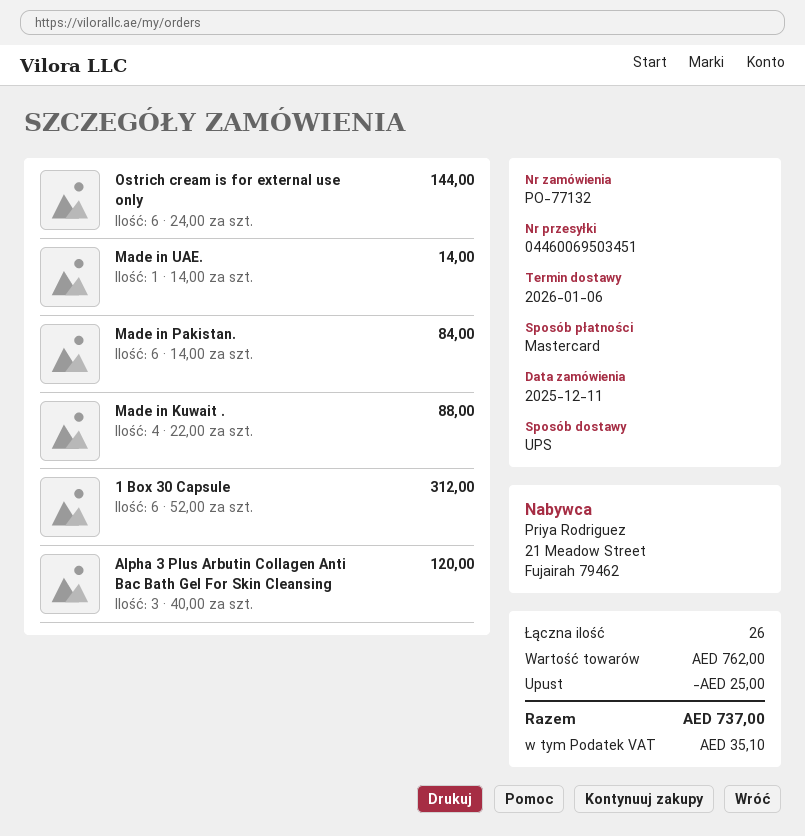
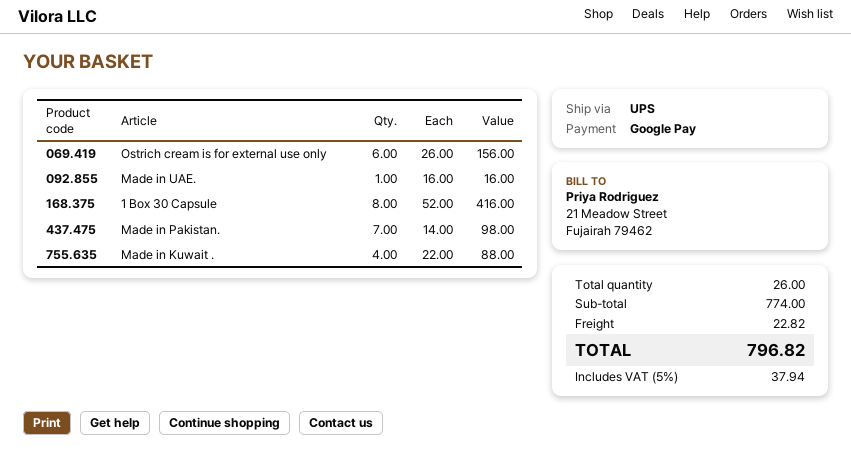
payment method: Mastercard -> Google Pay
Ostrich cream is for external use only: 6 x 24.00 = 144.00 -> 6 x 26.00 = 156.00
Made in UAE.: 1 x 14.00 = 14.00 -> 1 x 16.00 = 16.00
Made in Pakistan.: 6 x 14.00 = 84.00 -> 7 x 14.00 = 98.00
1 Box 30 Capsule: 6 x 52.00 = 312.00 -> 8 x 52.00 = 416.00
Alpha 3 Plus Arbutin Collagen Anti Bac Bath Gel For Skin Cleansing: 3 x 40.00 = 120.00 -> none
subtotal: 762.00 -> 774.00
discount: 25.00 -> none
shipping: none -> 22.82
tax: 35.10 -> 37.94
total: 737.00 -> 796.82

